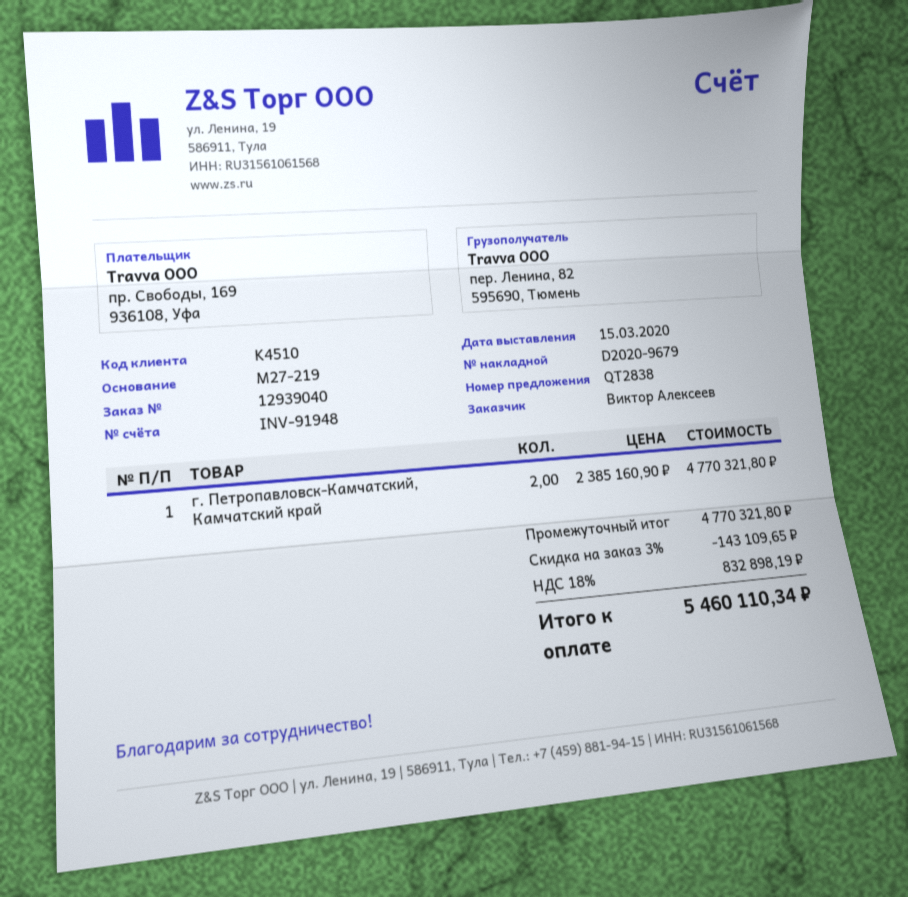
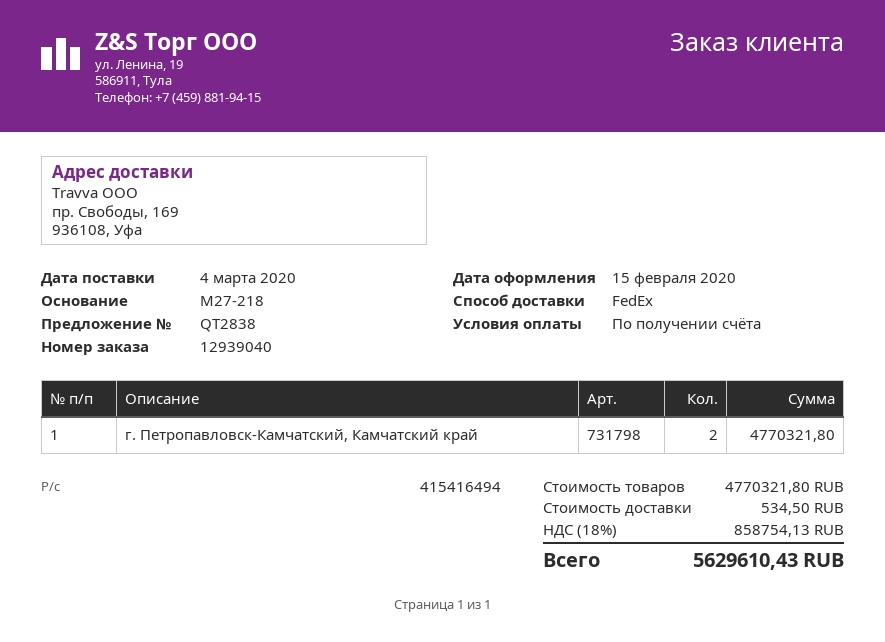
reference: M27-219 -> M27-218
ship to: пер. Ленина, 82, 595690, Тюмень -> пр. Свободы, 169, 936108, Уфа
discount: 3% = 143109.65 -> none
shipping: none -> 534.50
tax: 18% = 832898.19 -> 18% = 858754.13
total: 5460110.34 -> 5629610.43

